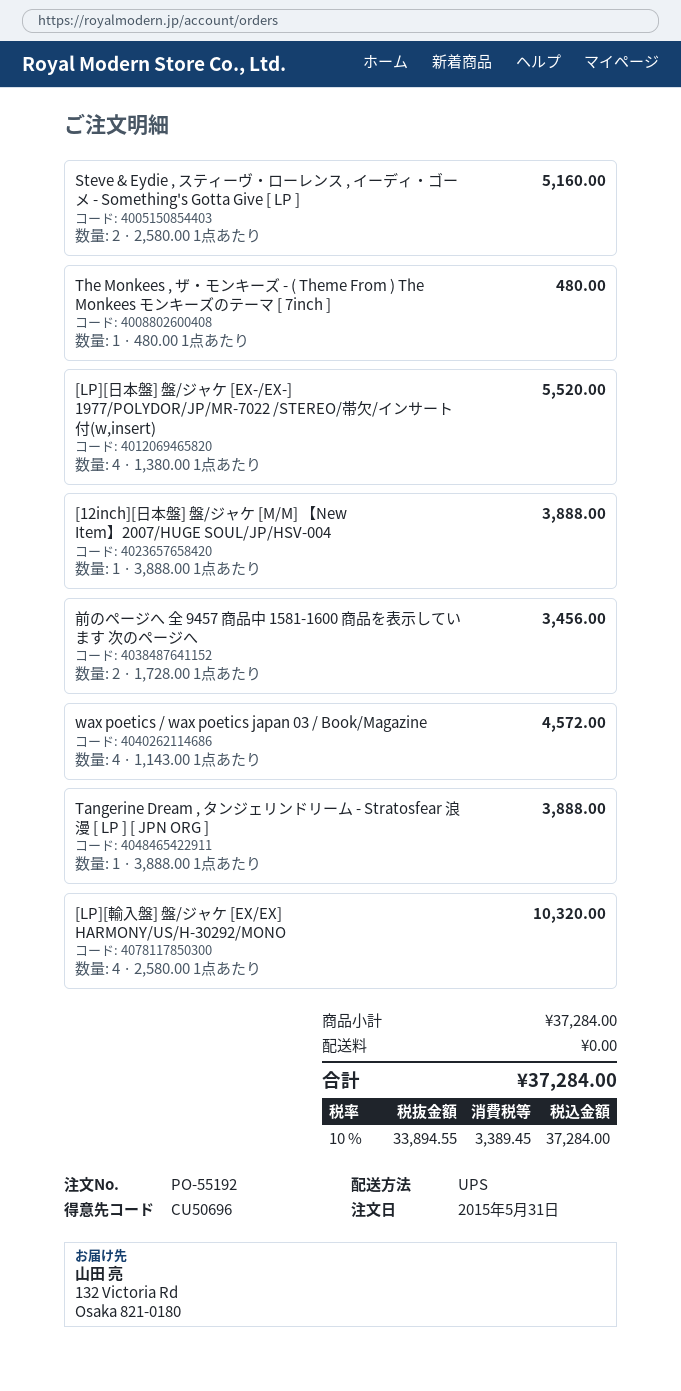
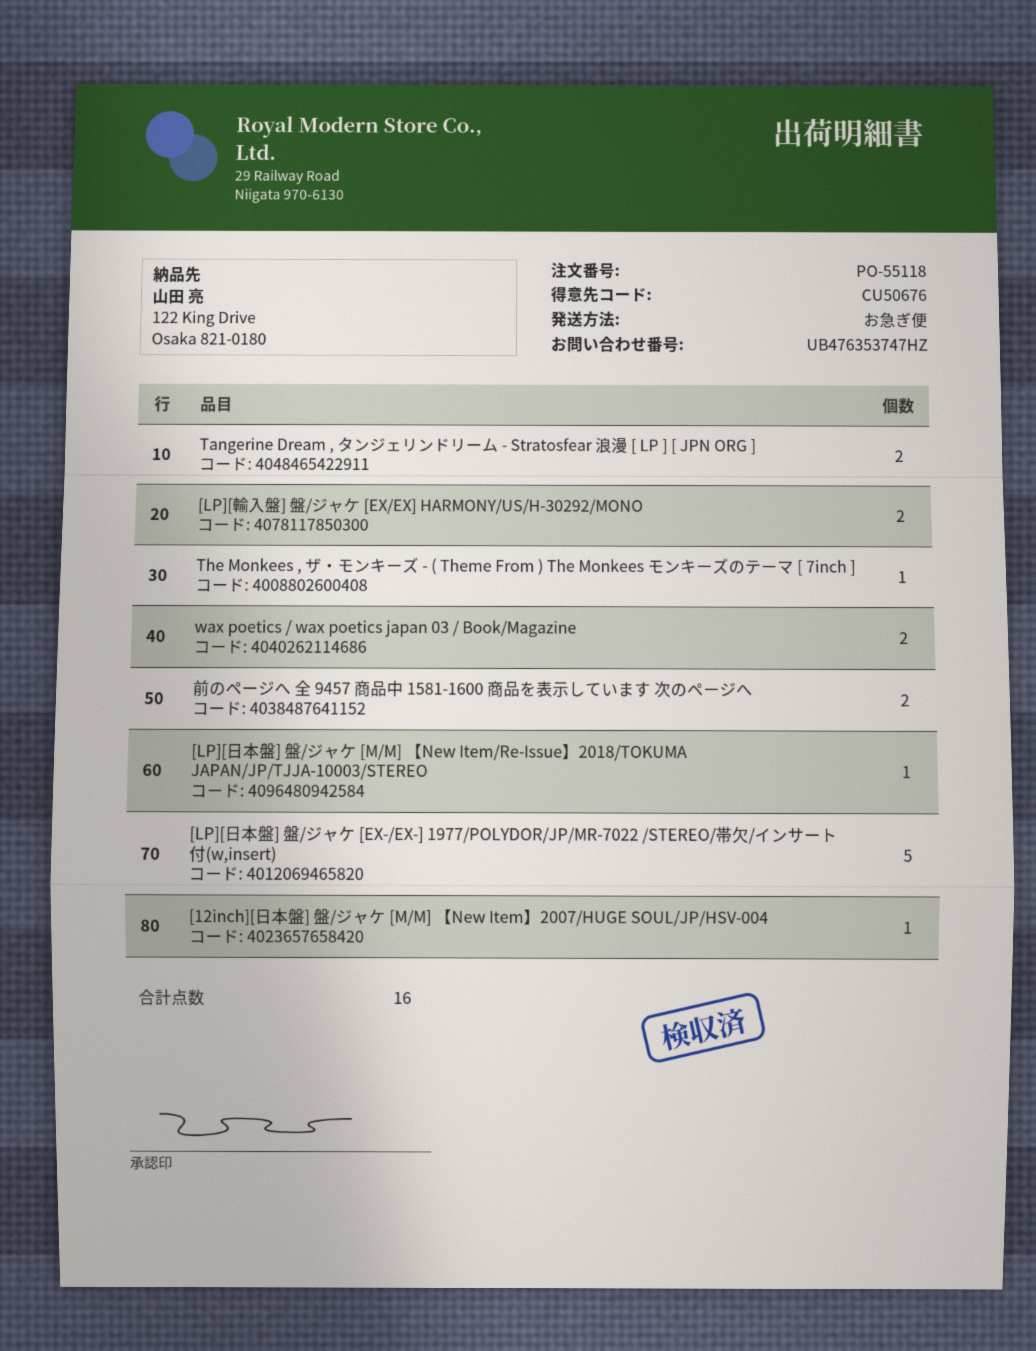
order number: PO-55192 -> PO-55118
customer number: CU50696 -> CU50676
shipping method: UPS -> express
ship to: 132 Victoria Rd, Osaka 821-0180 -> 122 King Drive, Osaka 821-0180
Steve & Eydie , スティーヴ・ローレンス , イーディ・ゴーメ - Something's Gotta Give [ LP ]: 2 -> none
[LP][日本盤] 盤/ジャケ [EX-/EX-] 1977/POLYDOR/JP/MR-7022 /STEREO/帯欠/インサート付(w,insert): 4 -> 5
wax poetics / wax poetics japan 03 / Book/Magazine: 4 -> 2
Tangerine Dream , タンジェリンドリーム - Stratosfear 浪漫 [ LP ] [ JPN ORG ]: 1 -> 2
[LP][輸入盤] 盤/ジャケ [EX/EX] HARMONY/US/H-30292/MONO: 4 -> 2
[LP][日本盤] 盤/ジャケ [M/M] 【New Item/Re-Issue】2018/TOKUMA JAPAN/JP/TJJA-10003/STEREO: none -> 1

